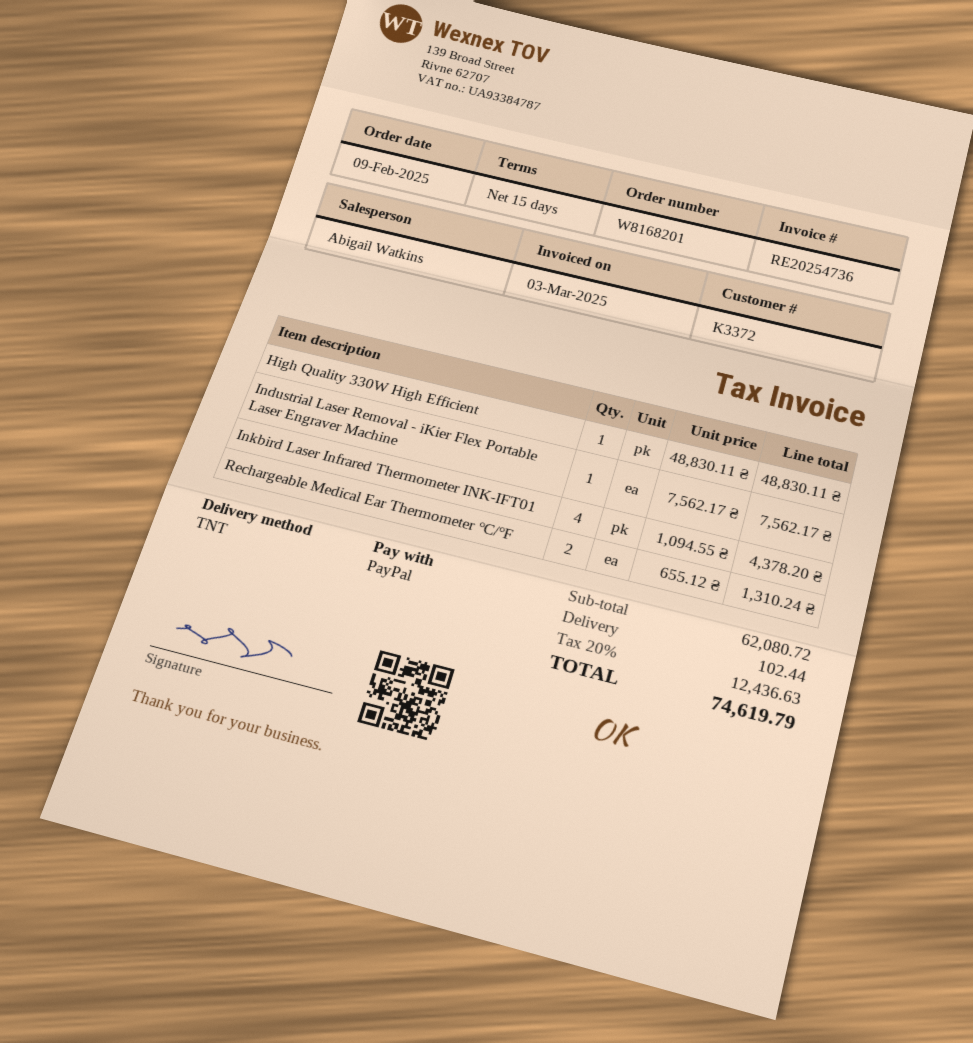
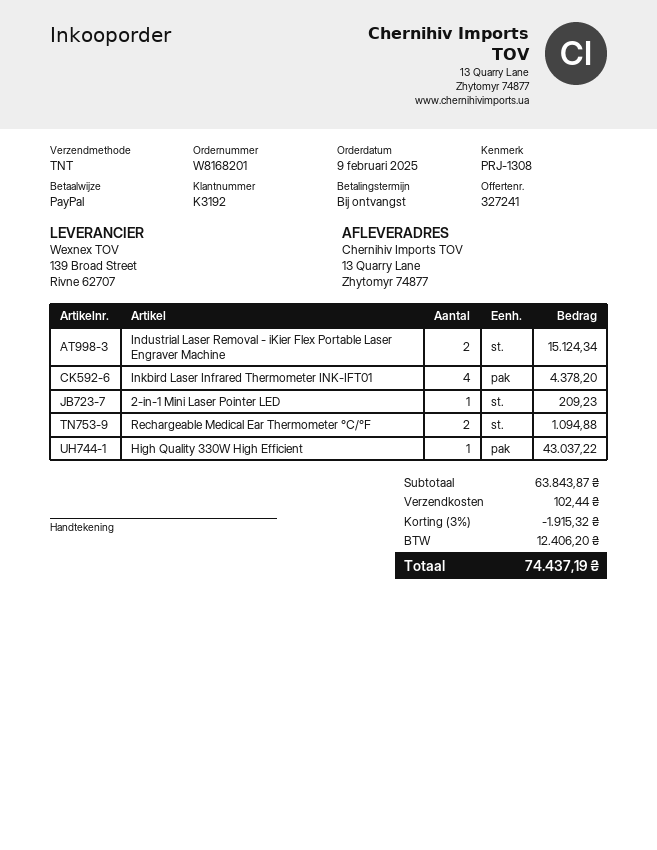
payment terms: 15 days -> on receipt
customer number: K3372 -> K3192
High Quality 330W High Efficient: 1 for 48830.11 -> 1 for 43037.22
Industrial Laser Removal - iKier Flex Portable Laser Engraver Machine: 1 for 7562.17 -> 2 for 15124.34
Rechargeable Medical Ear Thermometer ℃/℉: 2 for 1310.24 -> 2 for 1094.88
2-in-1 Mini Laser Pointer LED: none -> 1 for 209.23
subtotal: 62080.72 -> 63843.87
discount: none -> 3% = 1915.32
tax: 12436.63 -> 12406.20
total: 74619.79 -> 74437.19

